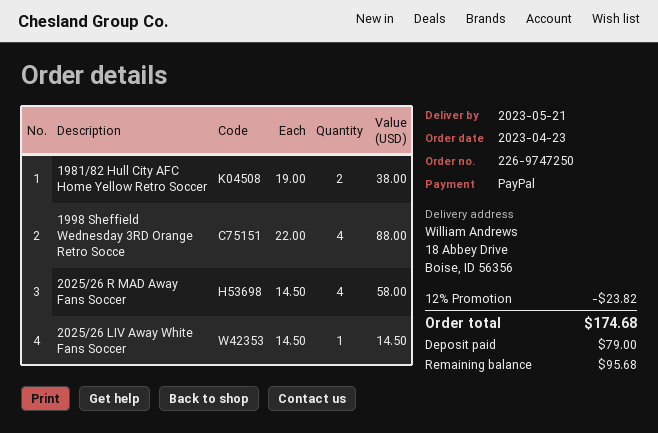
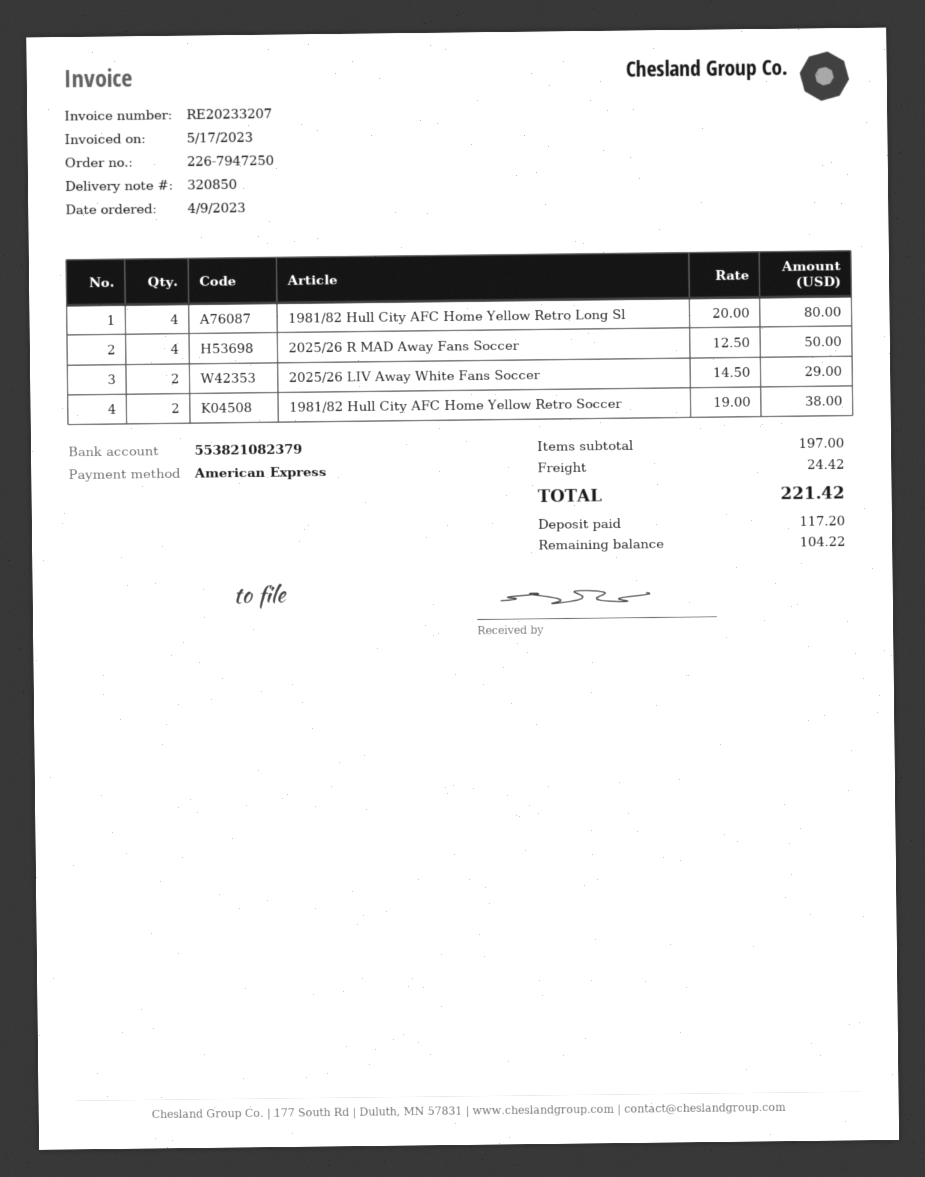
order number: 226-9747250 -> 226-7947250
order date: 2023-04-23 -> 2023-04-09
payment method: PayPal -> American Express
1998 Sheffield Wednesday 3RD Orange Retro Socce: 4 x 22.00 = 88.00 -> none
2025/26 R MAD Away Fans Soccer: 4 x 14.50 = 58.00 -> 4 x 12.50 = 50.00
2025/26 LIV Away White Fans Soccer: 1 x 14.50 = 14.50 -> 2 x 14.50 = 29.00
1981/82 Hull City AFC Home Yellow Retro Long Sl: none -> 4 x 20.00 = 80.00
discount: 12% = 23.82 -> none
shipping: none -> 24.42
total: 174.68 -> 221.42
deposit: 79.00 -> 117.20
balance: 95.68 -> 104.22

